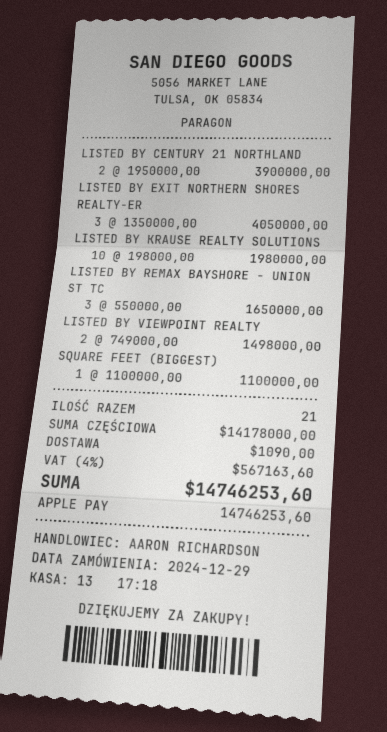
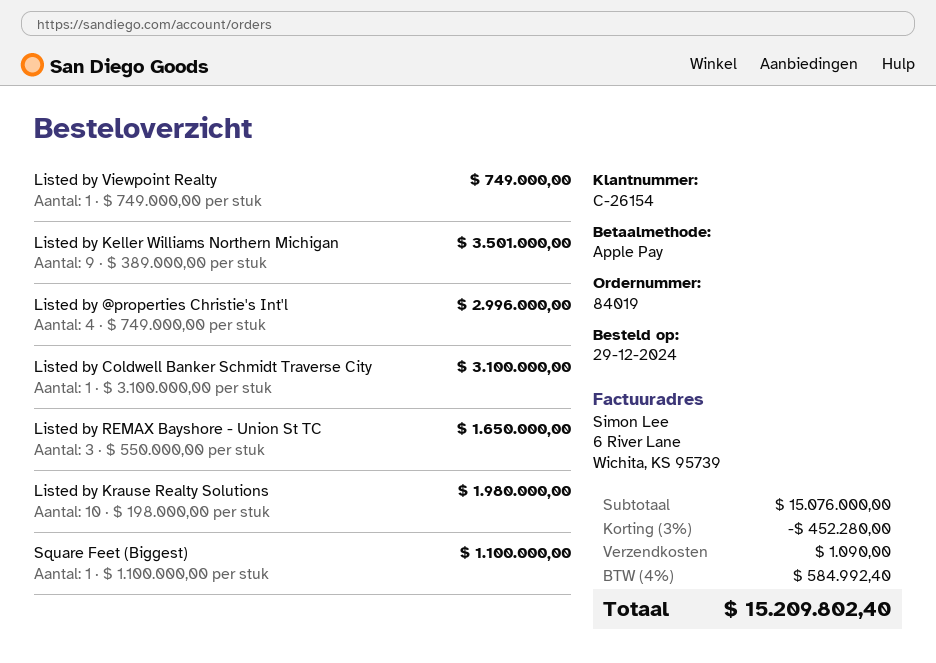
LISTED BY CENTURY 21 NORTHLAND: 2 x 1950000.00 = 3900000.00 -> none
LISTED BY EXIT NORTHERN SHORES REALTY-ER: 3 x 1350000.00 = 4050000.00 -> none
LISTED BY VIEWPOINT REALTY: 2 x 749000.00 = 1498000.00 -> 1 x 749000.00 = 749000.00
Listed by Keller Williams Northern Michigan: none -> 9 x 389000.00 = 3501000.00
Listed by @properties Christie's Int'l: none -> 4 x 749000.00 = 2996000.00
Listed by Coldwell Banker Schmidt Traverse City: none -> 1 x 3100000.00 = 3100000.00
subtotal: 14178000.00 -> 15076000.00
discount: none -> 3% = 452280.00
tax: 4% = 567163.60 -> 4% = 584992.40
total: 14746253.60 -> 15209802.40

